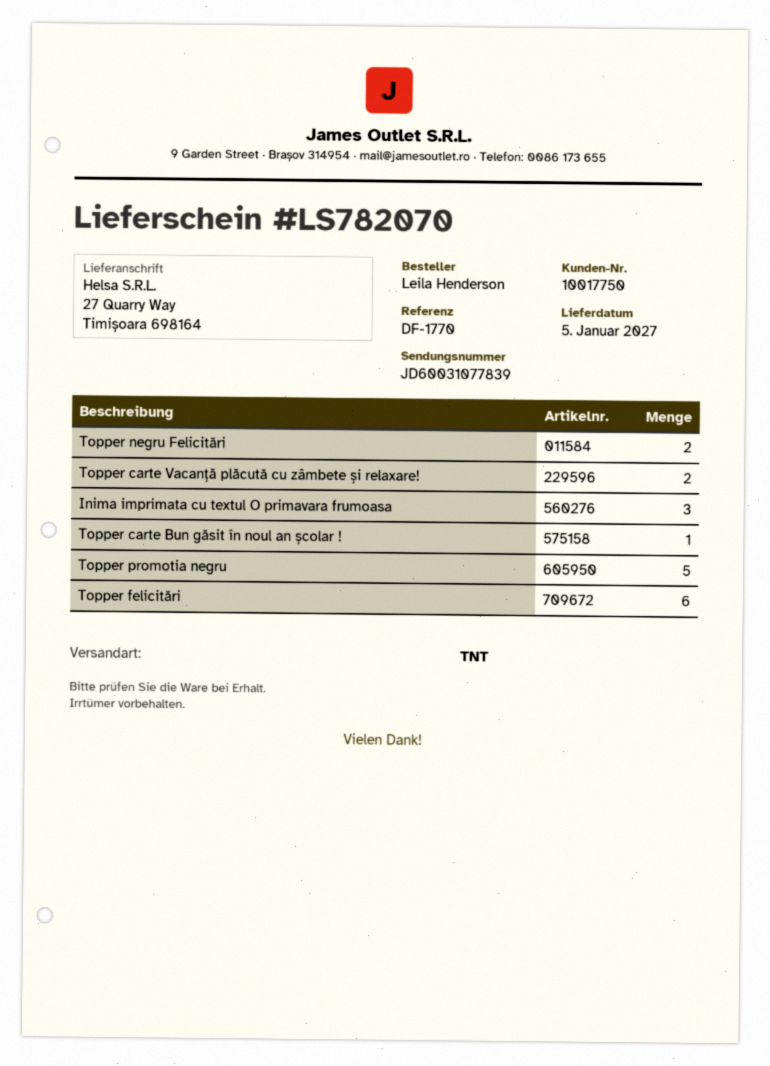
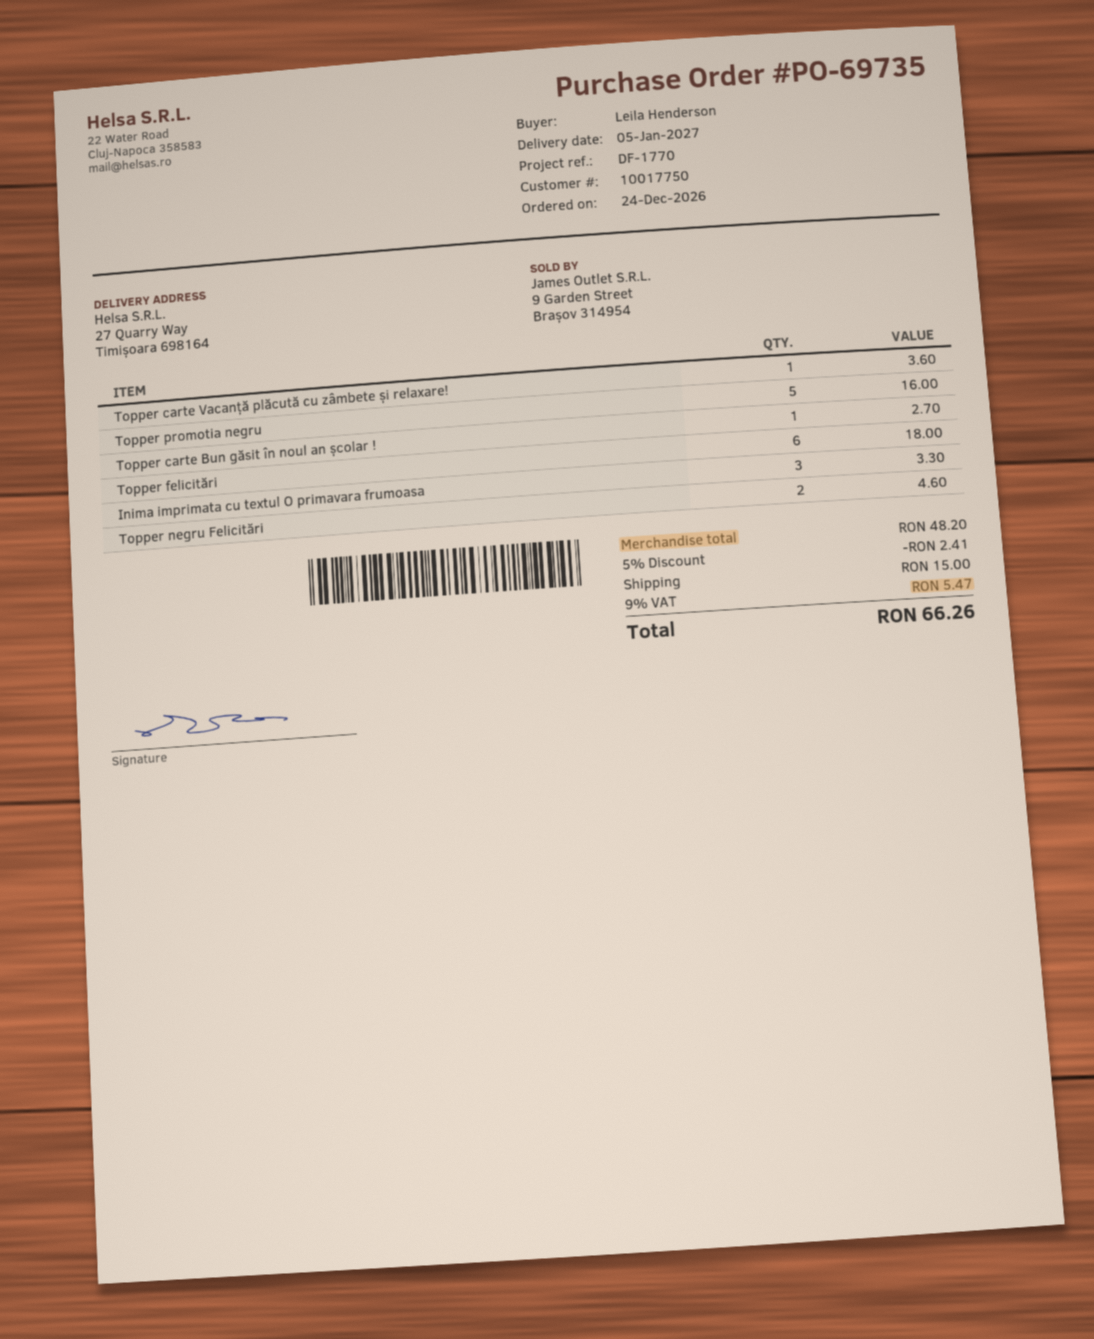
Topper carte Vacanță plăcută cu zâmbete și relaxare!: 2 -> 1

